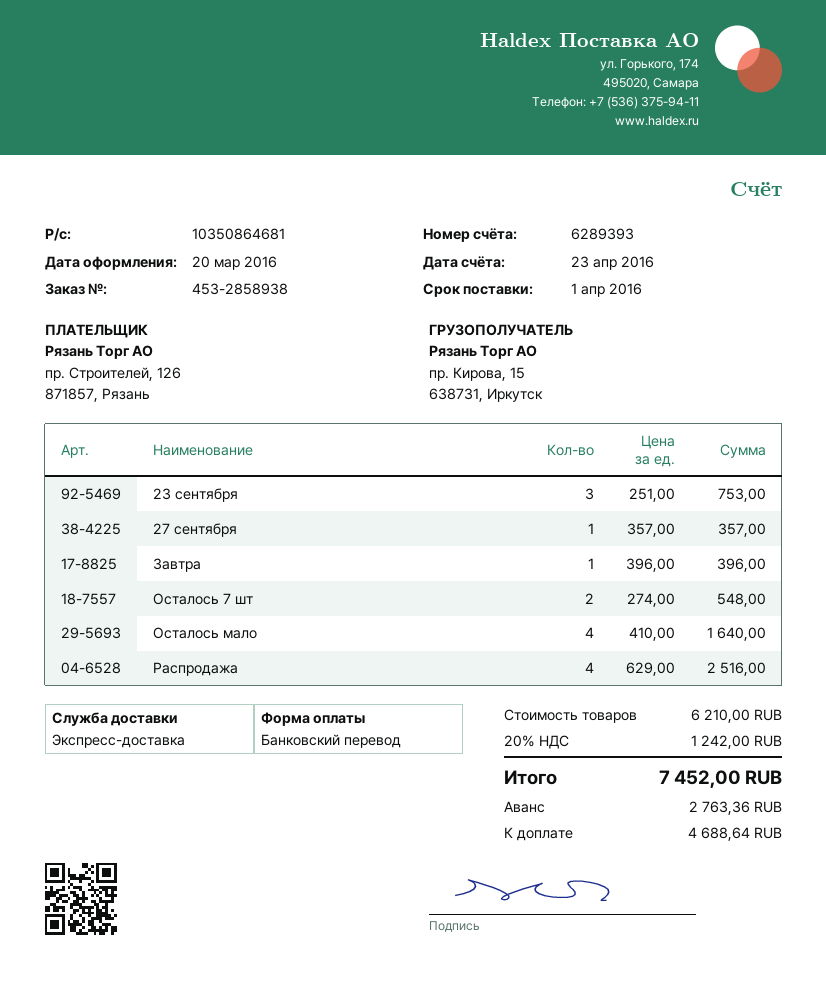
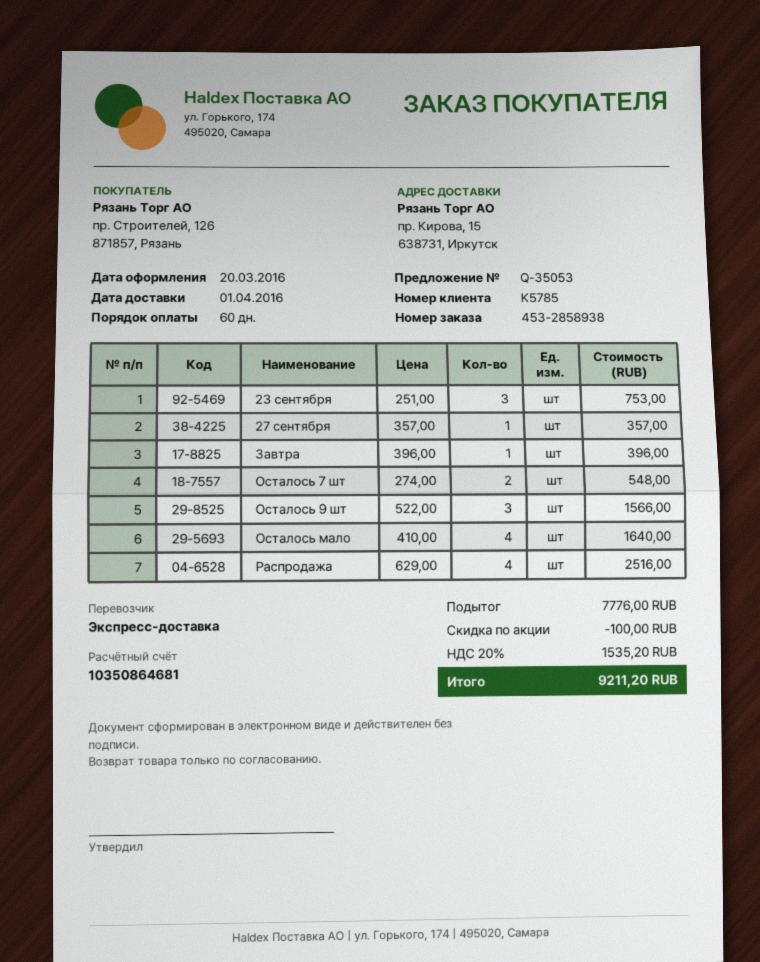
Осталось 9 шт: none -> 3 x 522.00 = 1566.00
subtotal: 6210.00 -> 7776.00
discount: none -> 100.00
tax: 20% = 1242.00 -> 20% = 1535.20
total: 7452.00 -> 9211.20

